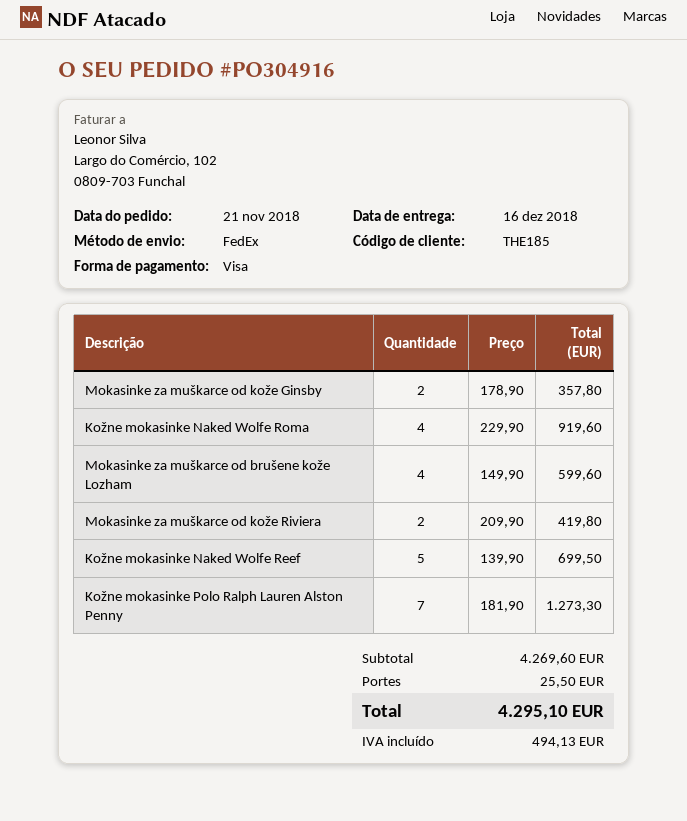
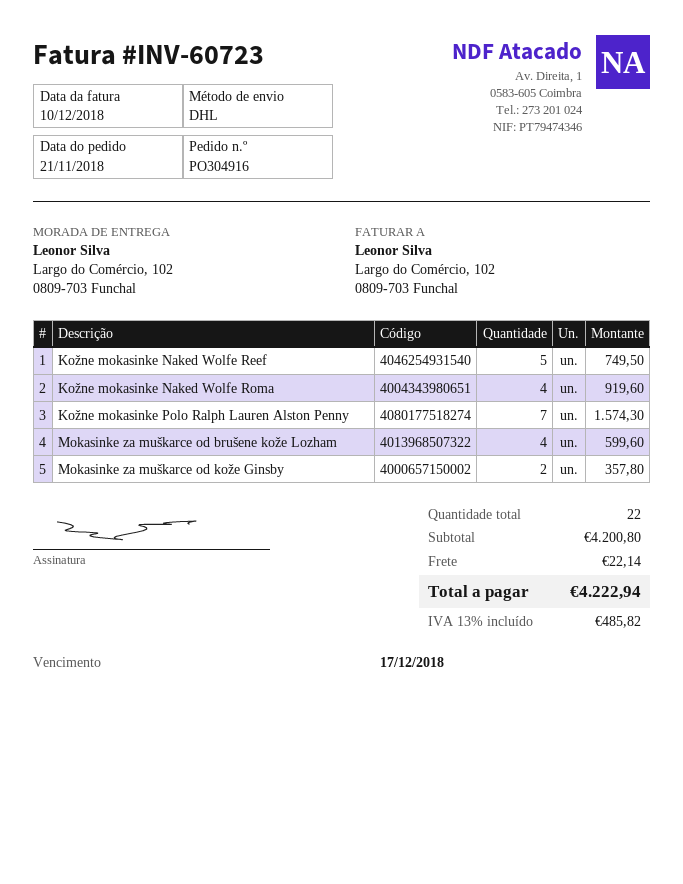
shipping method: FedEx -> DHL
Mokasinke za muškarce od kože Riviera: 2 for 419.80 -> none
Kožne mokasinke Naked Wolfe Reef: 5 for 699.50 -> 5 for 749.50
Kožne mokasinke Polo Ralph Lauren Alston Penny: 7 for 1273.30 -> 7 for 1574.30
subtotal: 4269.60 -> 4200.80
shipping: 25.50 -> 22.14
tax: 494.13 -> 485.82
total: 4295.10 -> 4222.94

